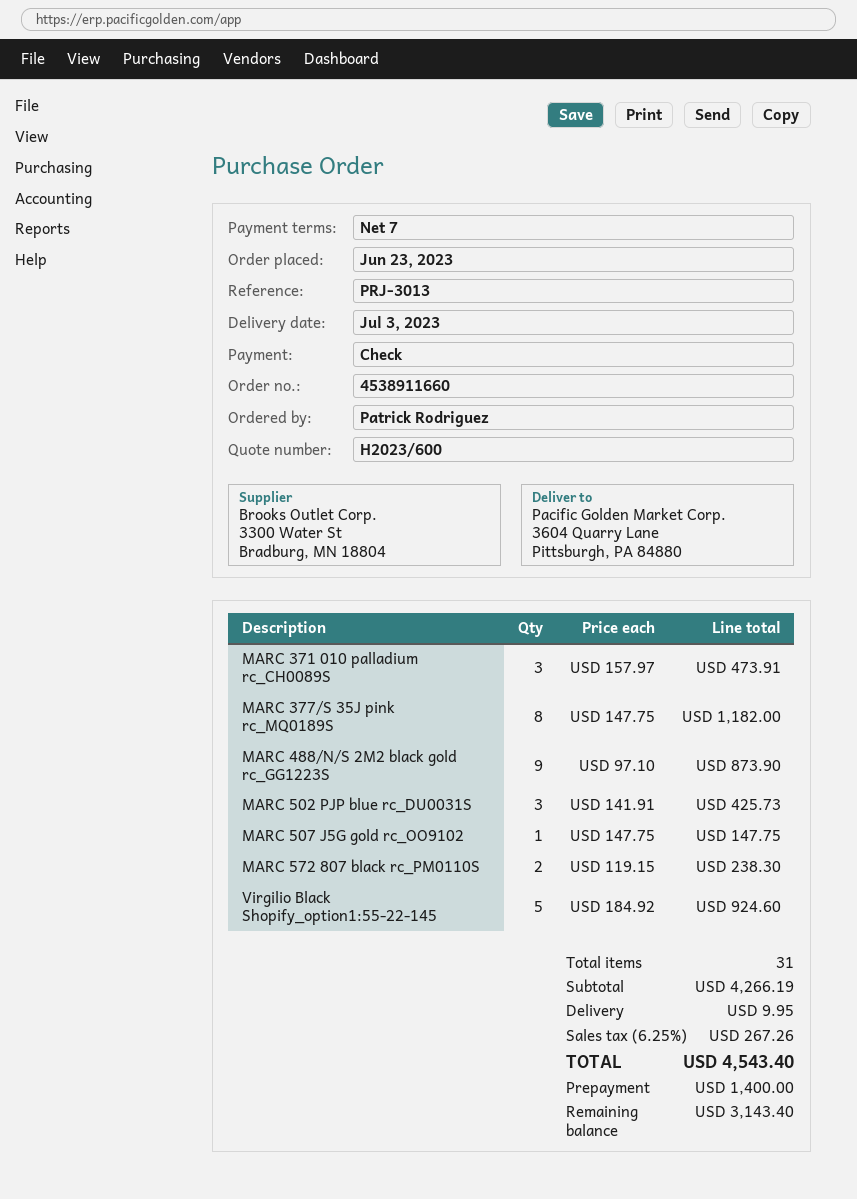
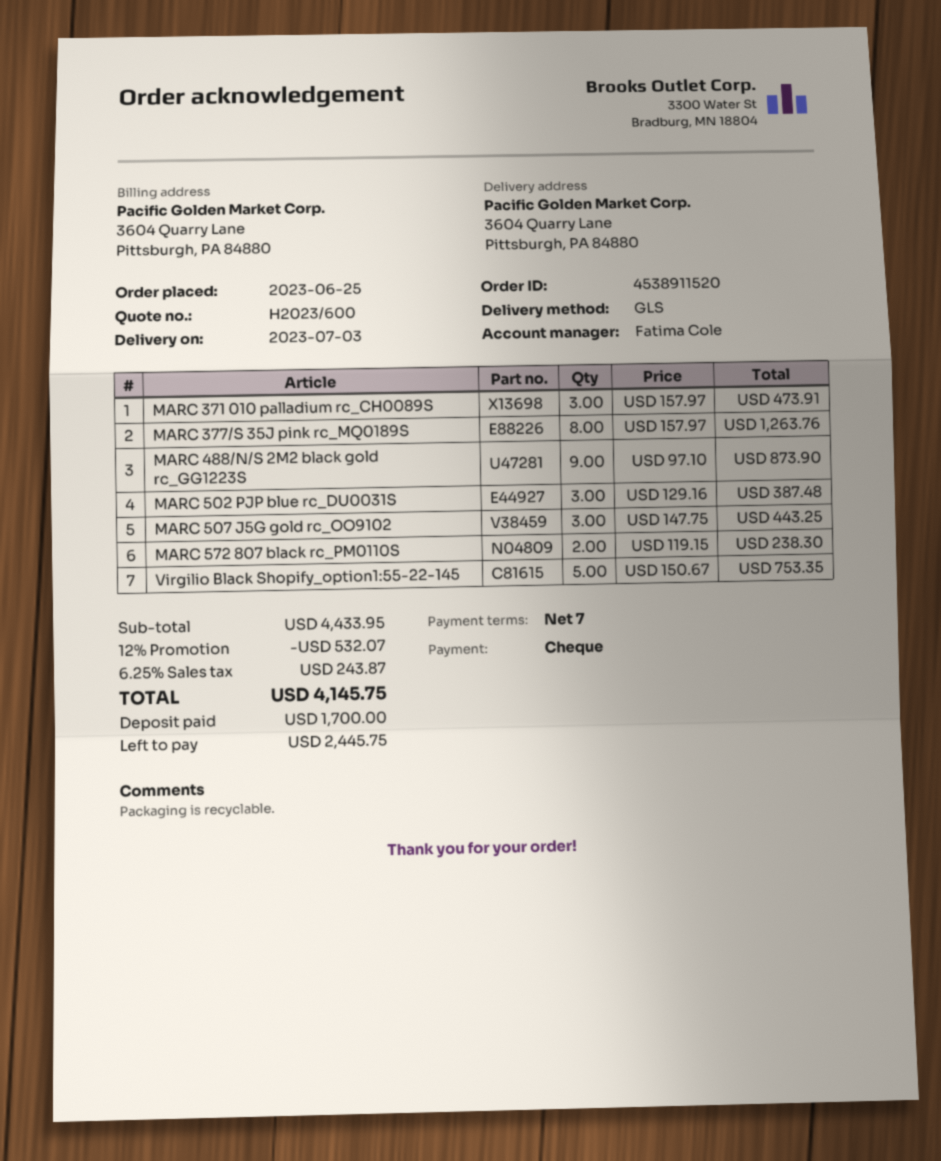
order number: 4538911660 -> 4538911520
order date: 2023-06-23 -> 2023-06-25
MARC 377/S 35J pink rc_MQ0189S: 8 x 147.75 = 1182.00 -> 8 x 157.97 = 1263.76
MARC 502 PJP blue rc_DU0031S: 3 x 141.91 = 425.73 -> 3 x 129.16 = 387.48
MARC 507 J5G gold rc_OO9102: 1 x 147.75 = 147.75 -> 3 x 147.75 = 443.25
Virgilio Black Shopify_option1:55-22-145: 5 x 184.92 = 924.60 -> 5 x 150.67 = 753.35
subtotal: 4266.19 -> 4433.95
discount: none -> 12% = 532.07
shipping: 9.95 -> none
tax: 6.25% = 267.26 -> 6.25% = 243.87
total: 4543.40 -> 4145.75
deposit: 1400.00 -> 1700.00
balance: 3143.40 -> 2445.75

